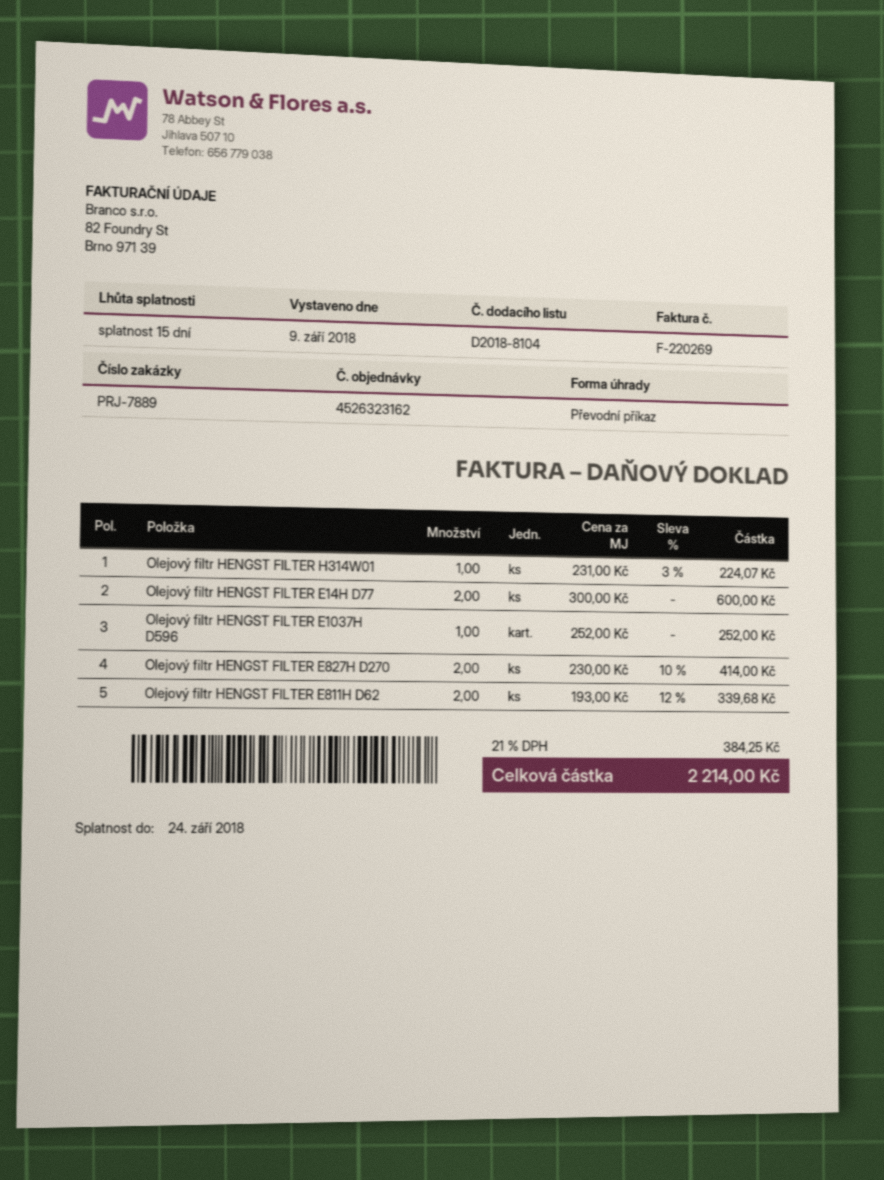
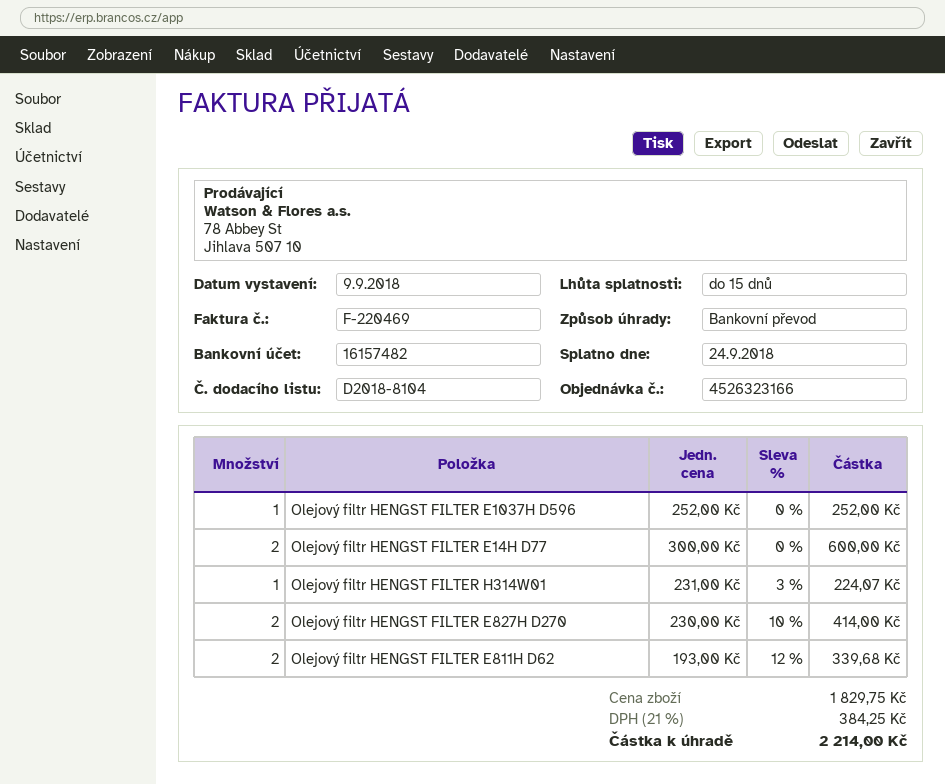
order number: 4526323162 -> 4526323166
invoice number: F-220269 -> F-220469

